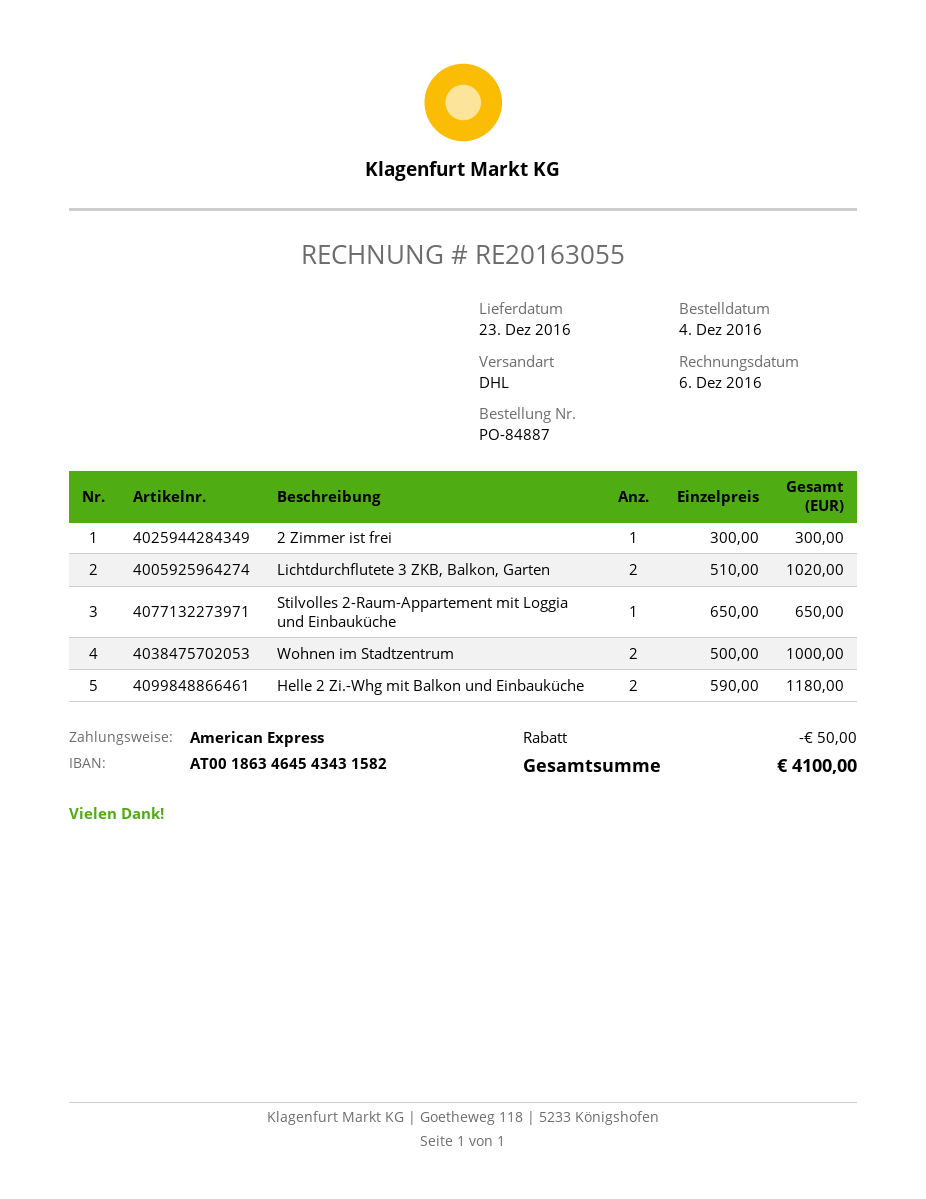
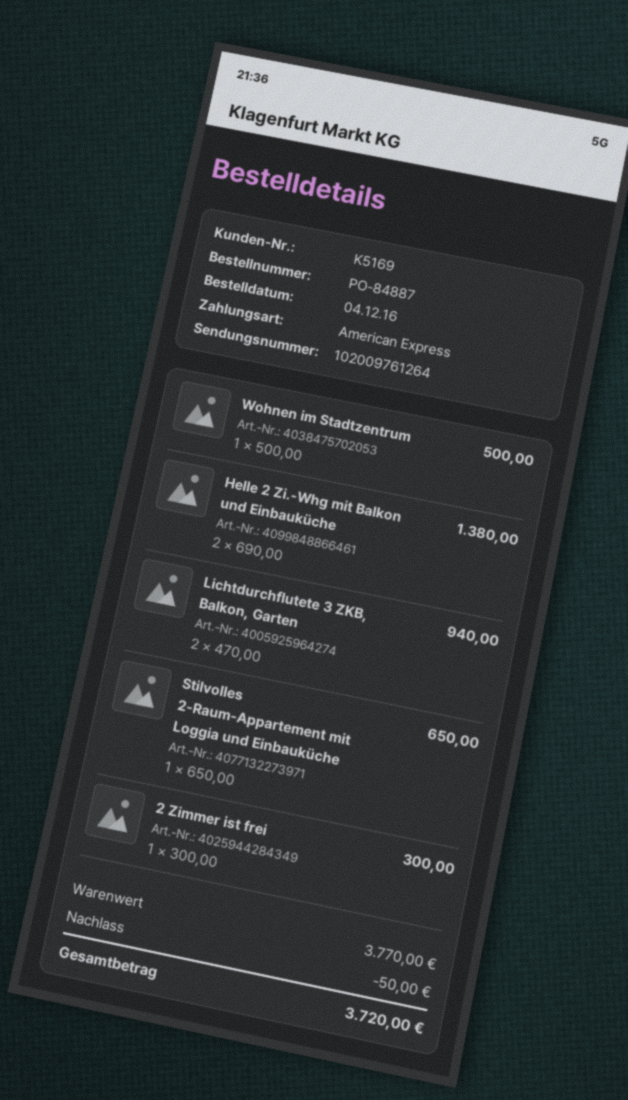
Lichtdurchflutete 3 ZKB, Balkon, Garten: 2 x 510.00 = 1020.00 -> 2 x 470.00 = 940.00
Wohnen im Stadtzentrum: 2 x 500.00 = 1000.00 -> 1 x 500.00 = 500.00
Helle 2 Zi.-Whg mit Balkon und Einbauküche: 2 x 590.00 = 1180.00 -> 2 x 690.00 = 1380.00
total: 4100.00 -> 3720.00

